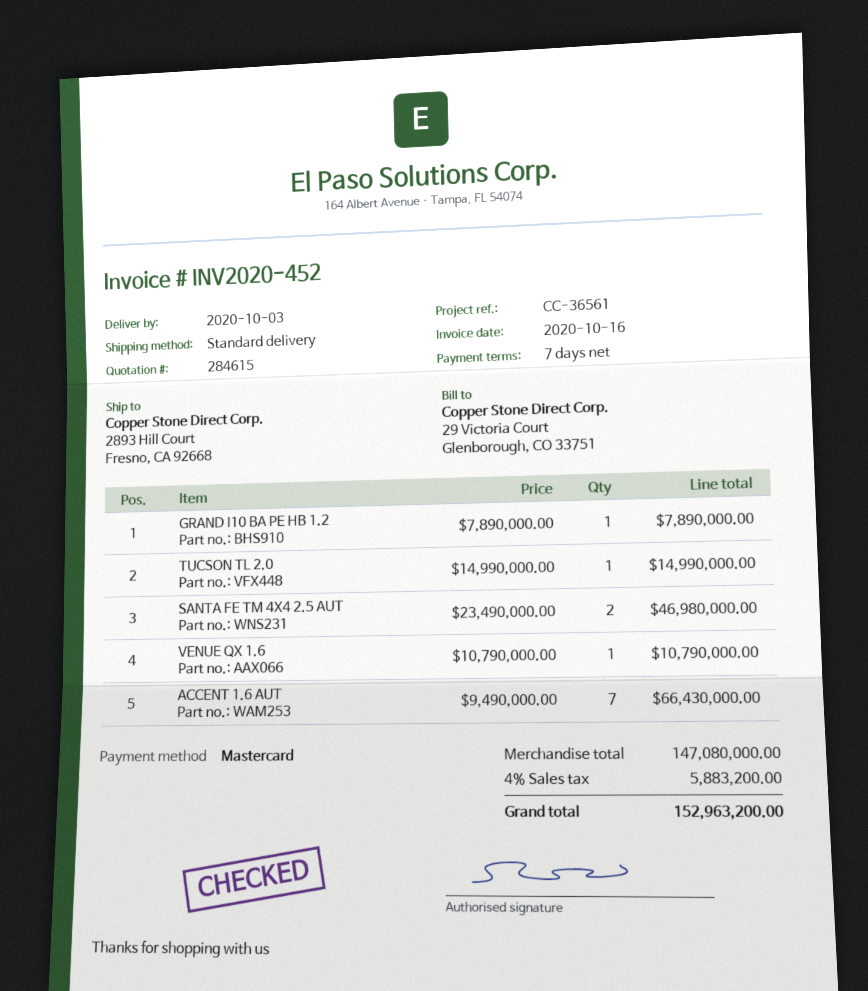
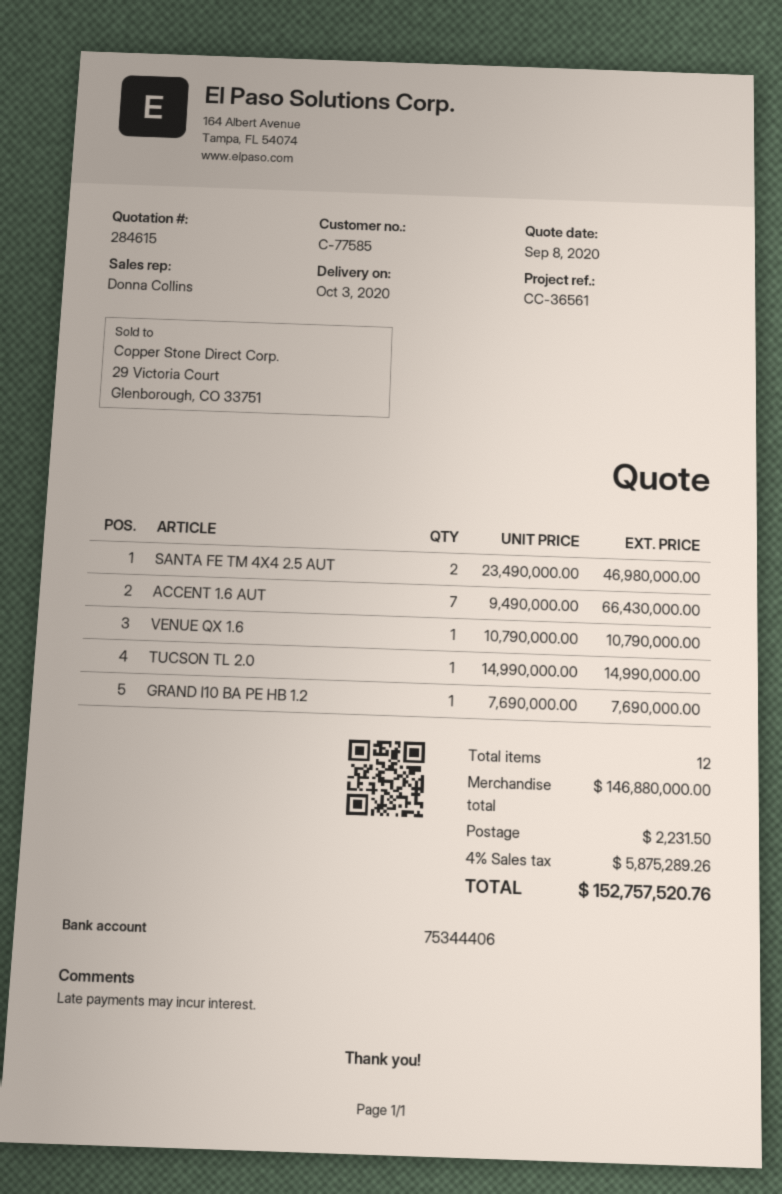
GRAND I10 BA PE HB 1.2: 1 x 7890000.00 = 7890000.00 -> 1 x 7690000.00 = 7690000.00
subtotal: 147080000.00 -> 146880000.00
shipping: none -> 2231.50
tax: 4% = 5883200.00 -> 4% = 5875289.26
total: 152963200.00 -> 152757520.76

